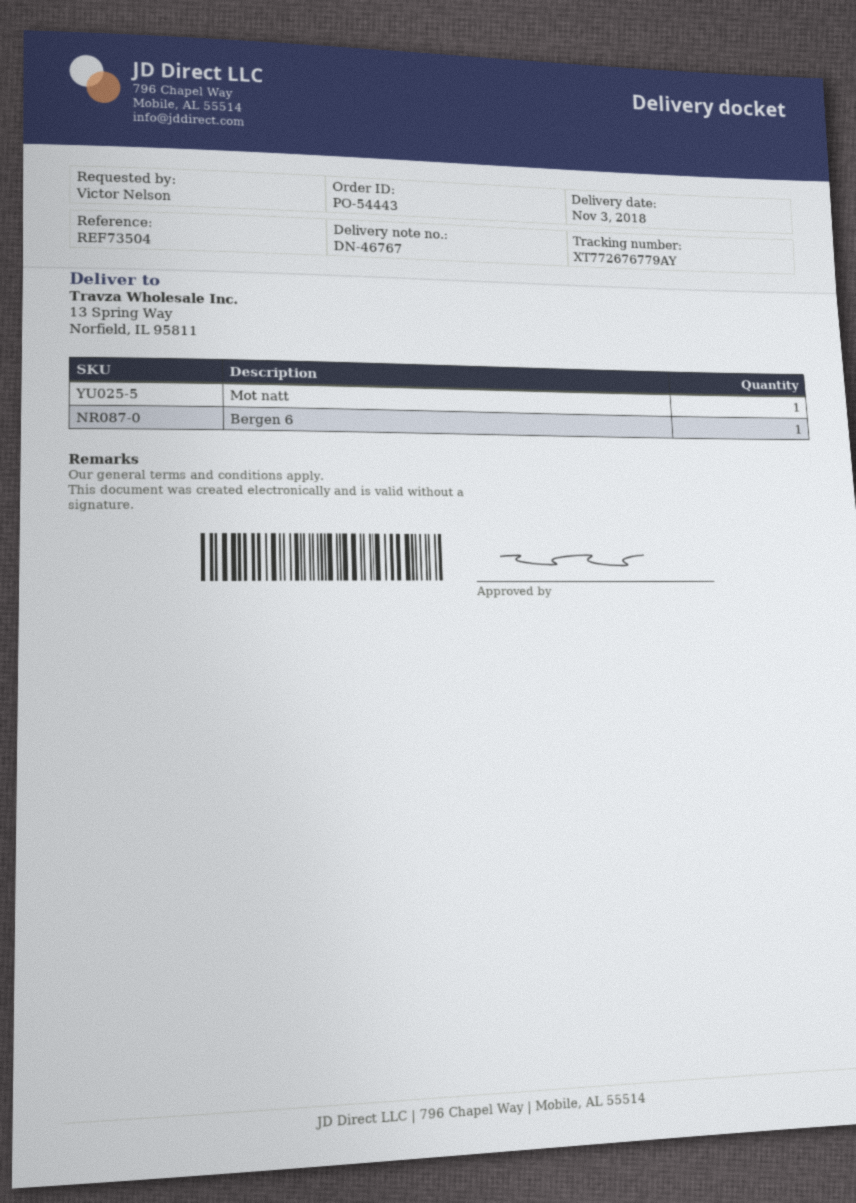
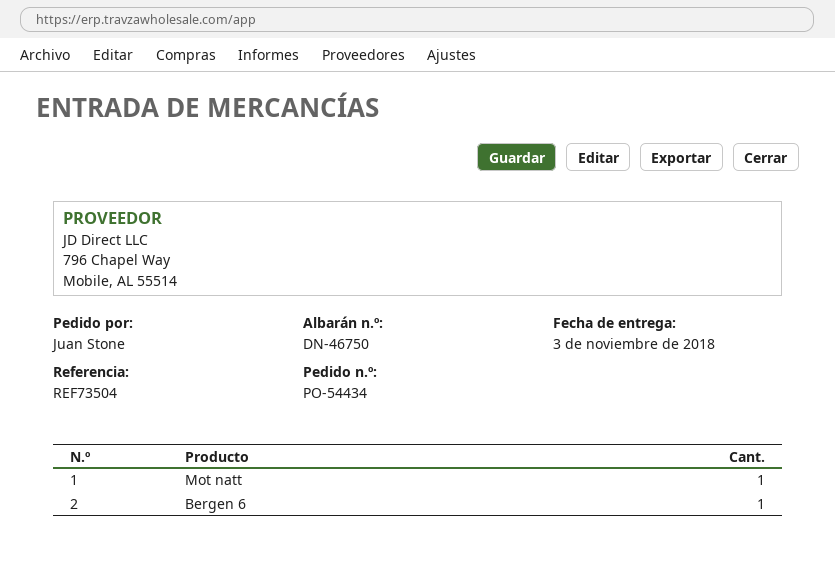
order number: PO-54443 -> PO-54434
delivery note number: DN-46767 -> DN-46750
ordered by: Victor Nelson -> Juan Stone

